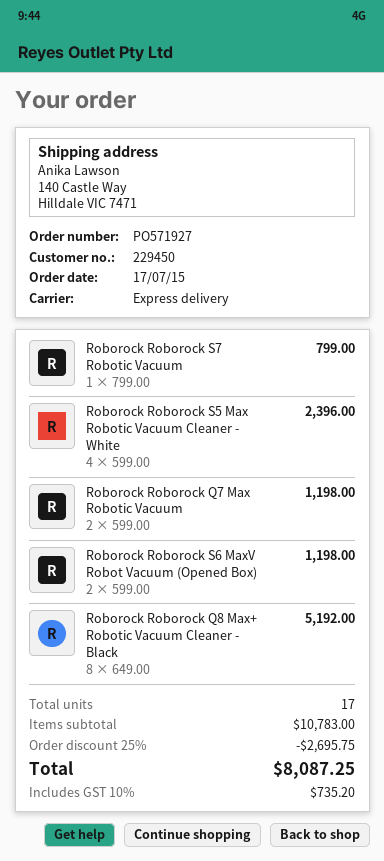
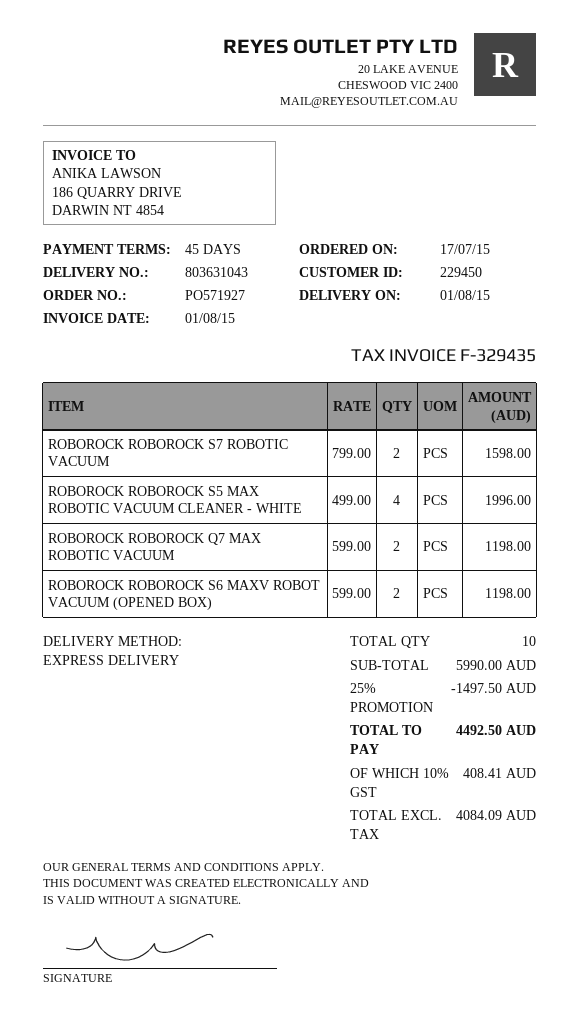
Roborock Roborock S7 Robotic Vacuum: 1 x 799.00 = 799.00 -> 2 x 799.00 = 1598.00
Roborock Roborock S5 Max Robotic Vacuum Cleaner - White: 4 x 599.00 = 2396.00 -> 4 x 499.00 = 1996.00
Roborock Roborock Q8 Max+ Robotic Vacuum Cleaner - Black: 8 x 649.00 = 5192.00 -> none
total quantity: 17 -> 10
subtotal: 10783.00 -> 5990.00
discount: 25% = 2695.75 -> 25% = 1497.50
tax: 10% = 735.20 -> 10% = 408.41
total: 8087.25 -> 4492.50

